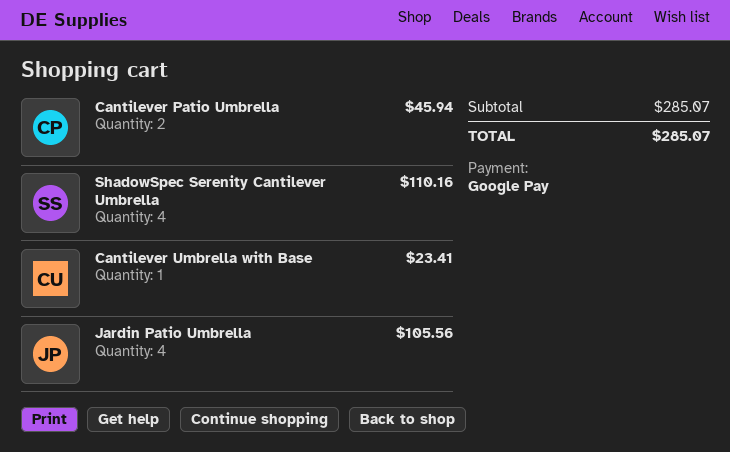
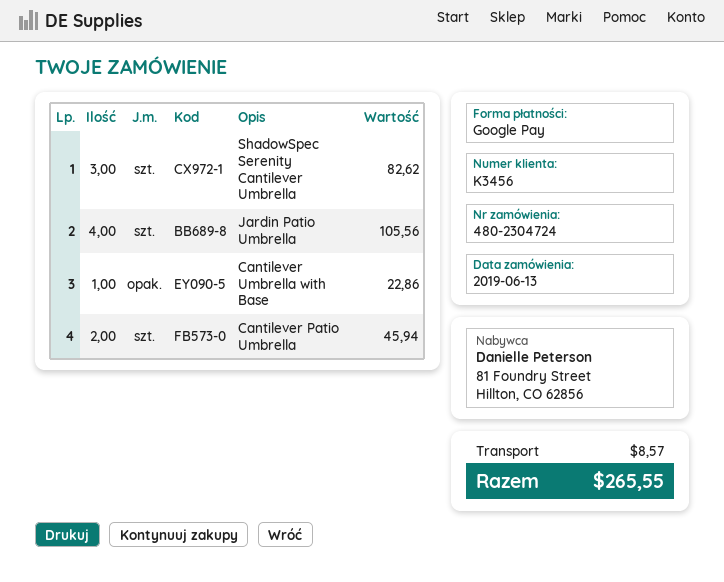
ShadowSpec Serenity Cantilever Umbrella: 4 for 110.16 -> 3 for 82.62
Cantilever Umbrella with Base: 1 for 23.41 -> 1 for 22.86
shipping: none -> 8.57
total: 285.07 -> 265.55

